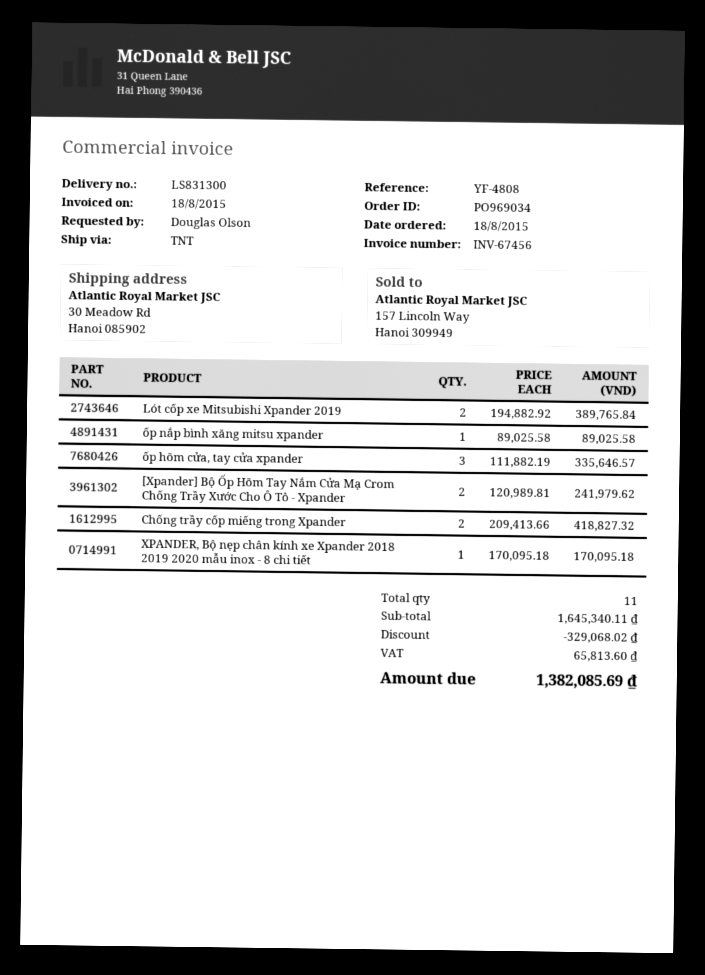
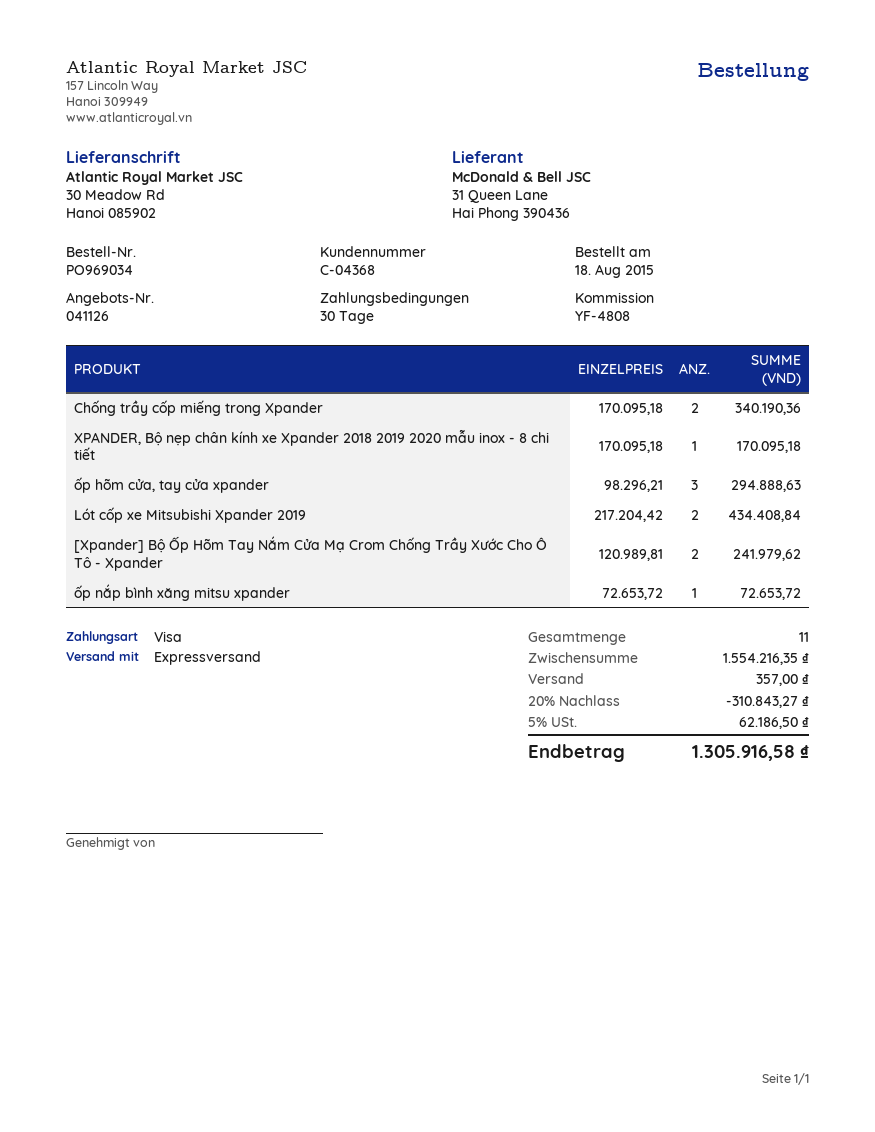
shipping method: TNT -> express
Lót cốp xe Mitsubishi Xpander 2019: 2 x 194882.92 = 389765.84 -> 2 x 217204.42 = 434408.84
ốp nắp bình xăng mitsu xpander: 1 x 89025.58 = 89025.58 -> 1 x 72653.72 = 72653.72
ốp hõm cửa, tay cửa xpander: 3 x 111882.19 = 335646.57 -> 3 x 98296.21 = 294888.63
Chống trầy cốp miếng trong Xpander: 2 x 209413.66 = 418827.32 -> 2 x 170095.18 = 340190.36
subtotal: 1645340.11 -> 1554216.35
discount: 329068.02 -> 310843.27
shipping: none -> 357.00
tax: 65813.60 -> 62186.50
total: 1382085.69 -> 1305916.58

